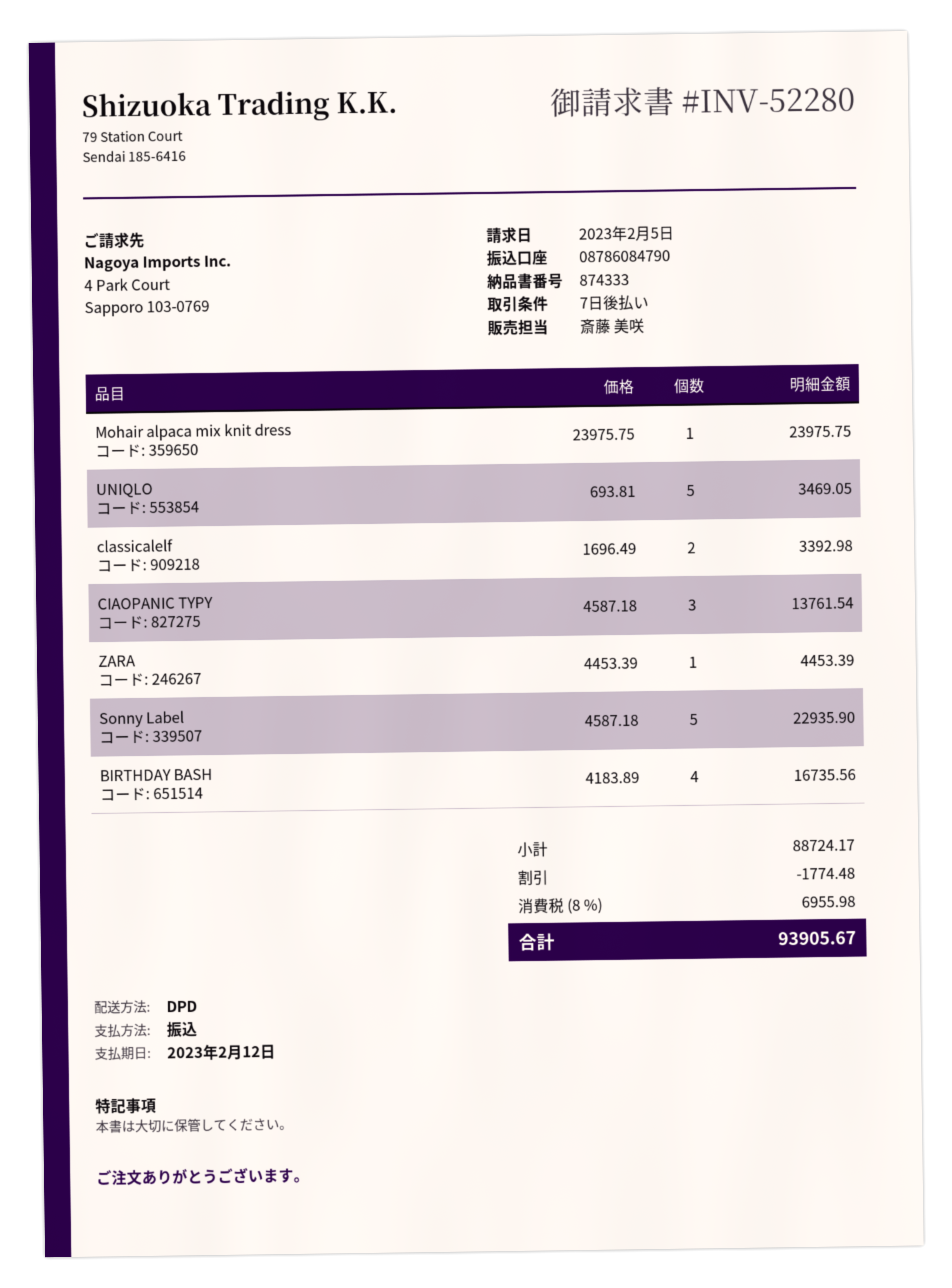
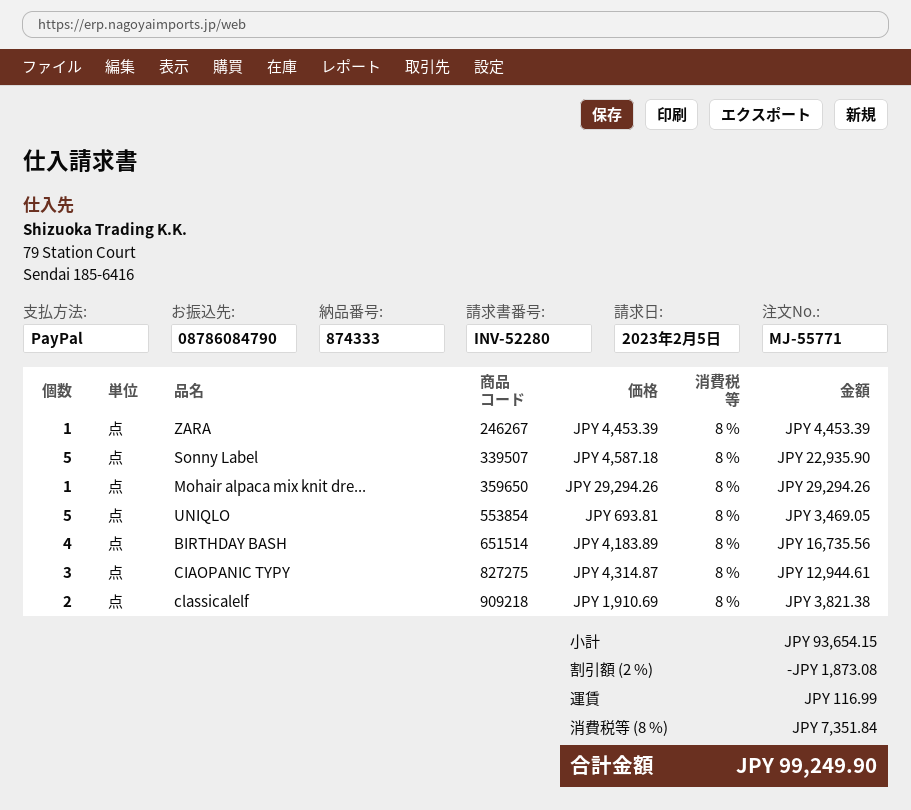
payment method: bank transfer -> PayPal
Mohair alpaca mix knit dress: 1 x 23975.75 = 23975.75 -> 1 x 29294.26 = 29294.26
classicalelf: 2 x 1696.49 = 3392.98 -> 2 x 1910.69 = 3821.38
CIAOPANIC TYPY: 3 x 4587.18 = 13761.54 -> 3 x 4314.87 = 12944.61
subtotal: 88724.17 -> 93654.15
discount: 1774.48 -> 1873.08
shipping: none -> 116.99
tax: 8% = 6955.98 -> 8% = 7351.84
total: 93905.67 -> 99249.90

